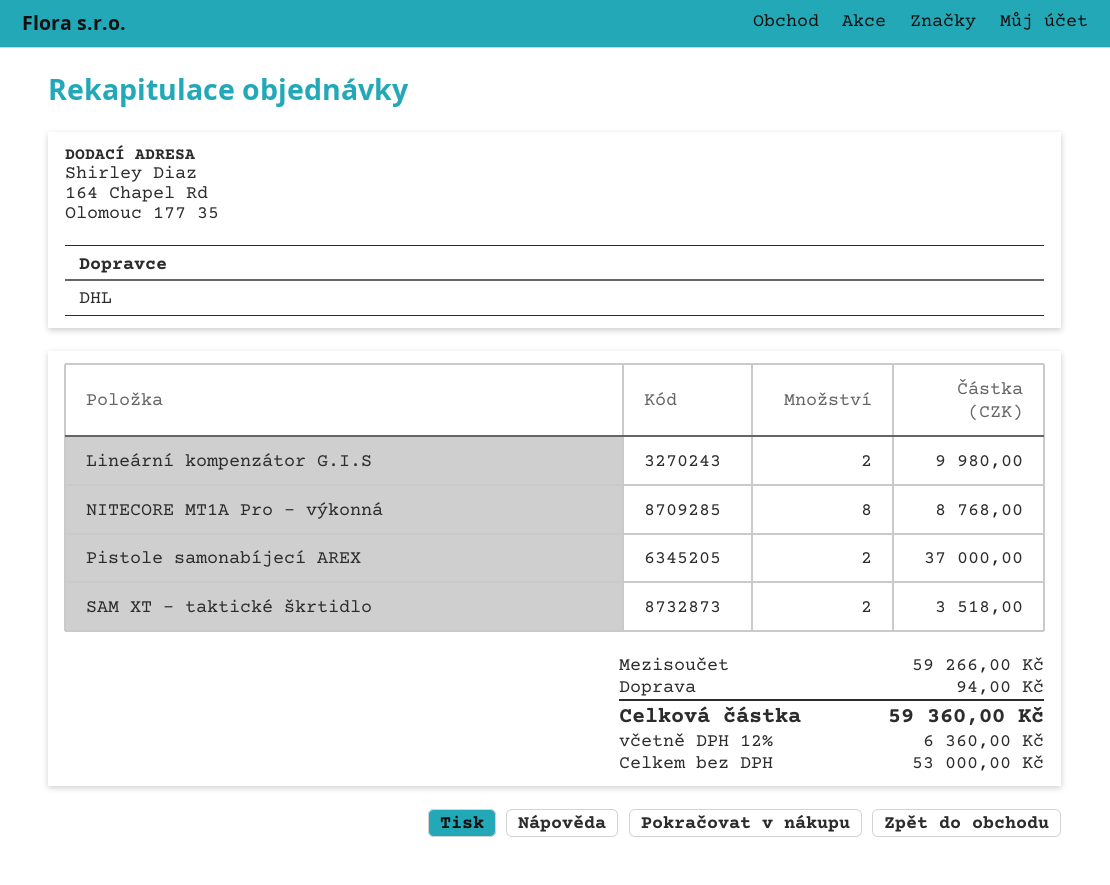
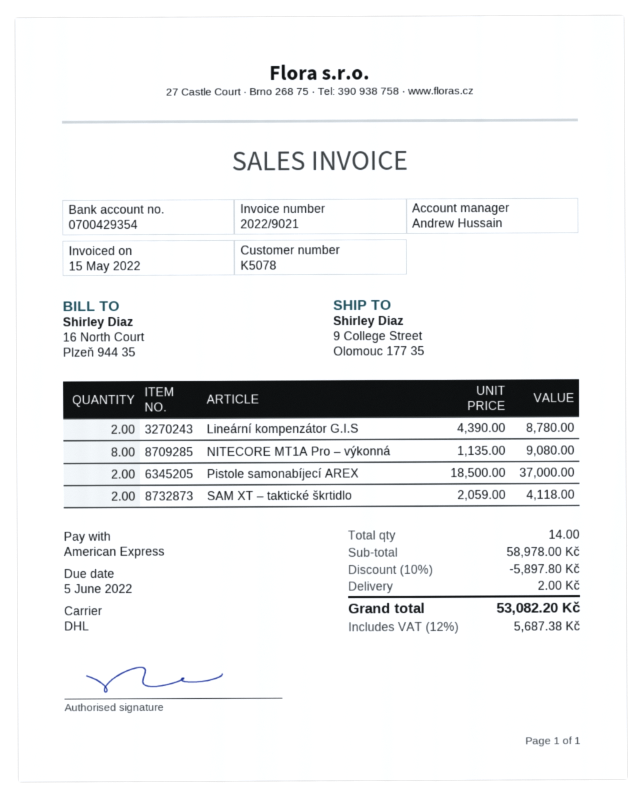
ship to: 164 Chapel Rd, Olomouc 177 35 -> 9 College Street, Olomouc 177 35
Lineární kompenzátor G.I.S: 2 for 9980.00 -> 2 for 8780.00
NITECORE MT1A Pro – výkonná: 8 for 8768.00 -> 8 for 9080.00
SAM XT – taktické škrtidlo: 2 for 3518.00 -> 2 for 4118.00
subtotal: 59266.00 -> 58978.00
discount: none -> 10% = 5897.80
shipping: 94.00 -> 2.00
tax: 12% = 6360.00 -> 12% = 5687.38
total: 59360.00 -> 53082.20

